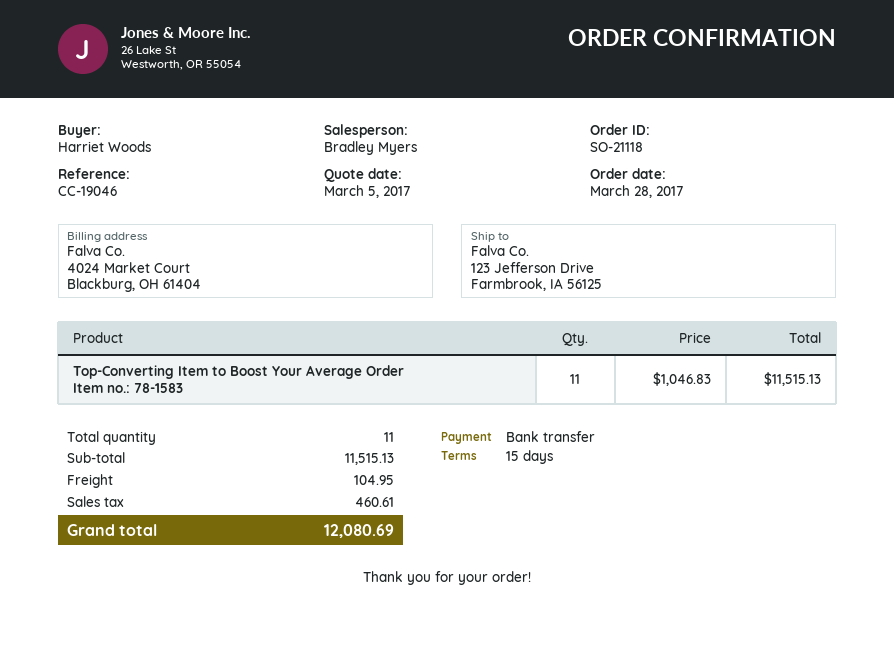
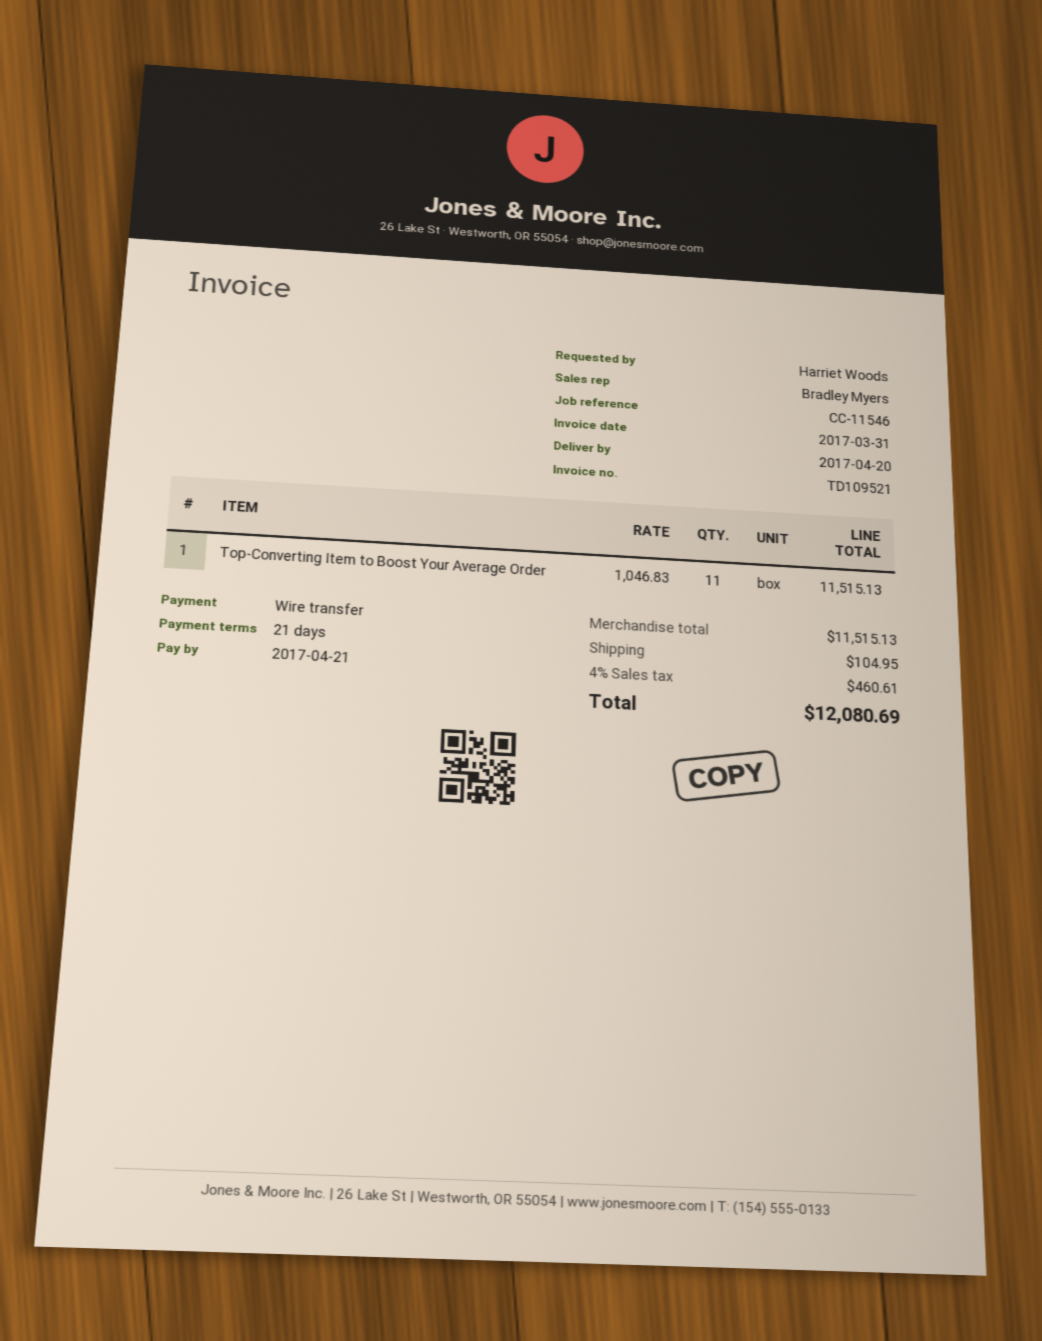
payment terms: 15 days -> 21 days
reference: CC-19046 -> CC-11546

